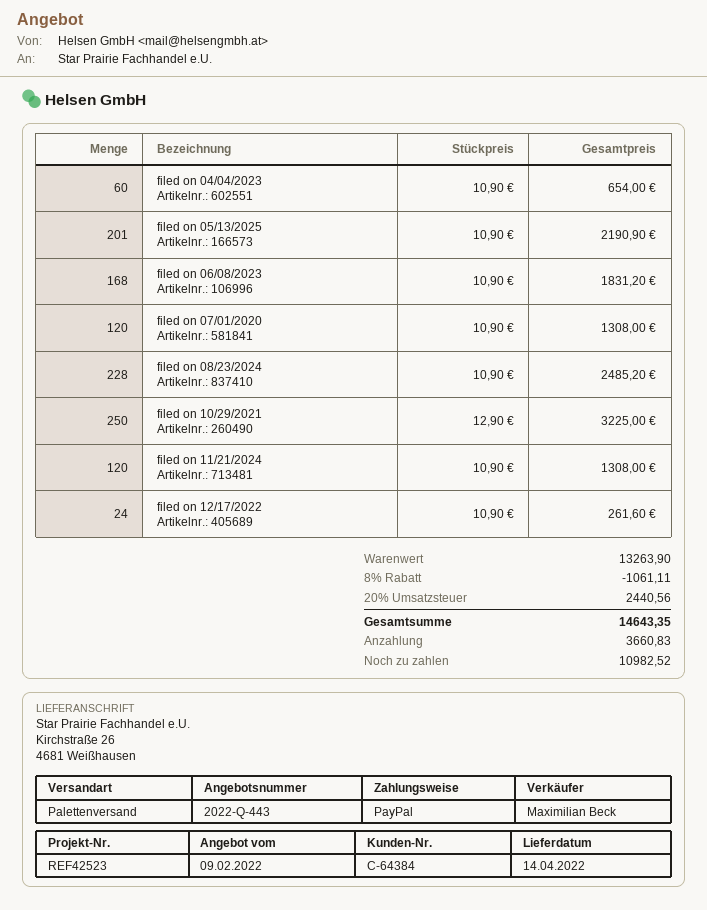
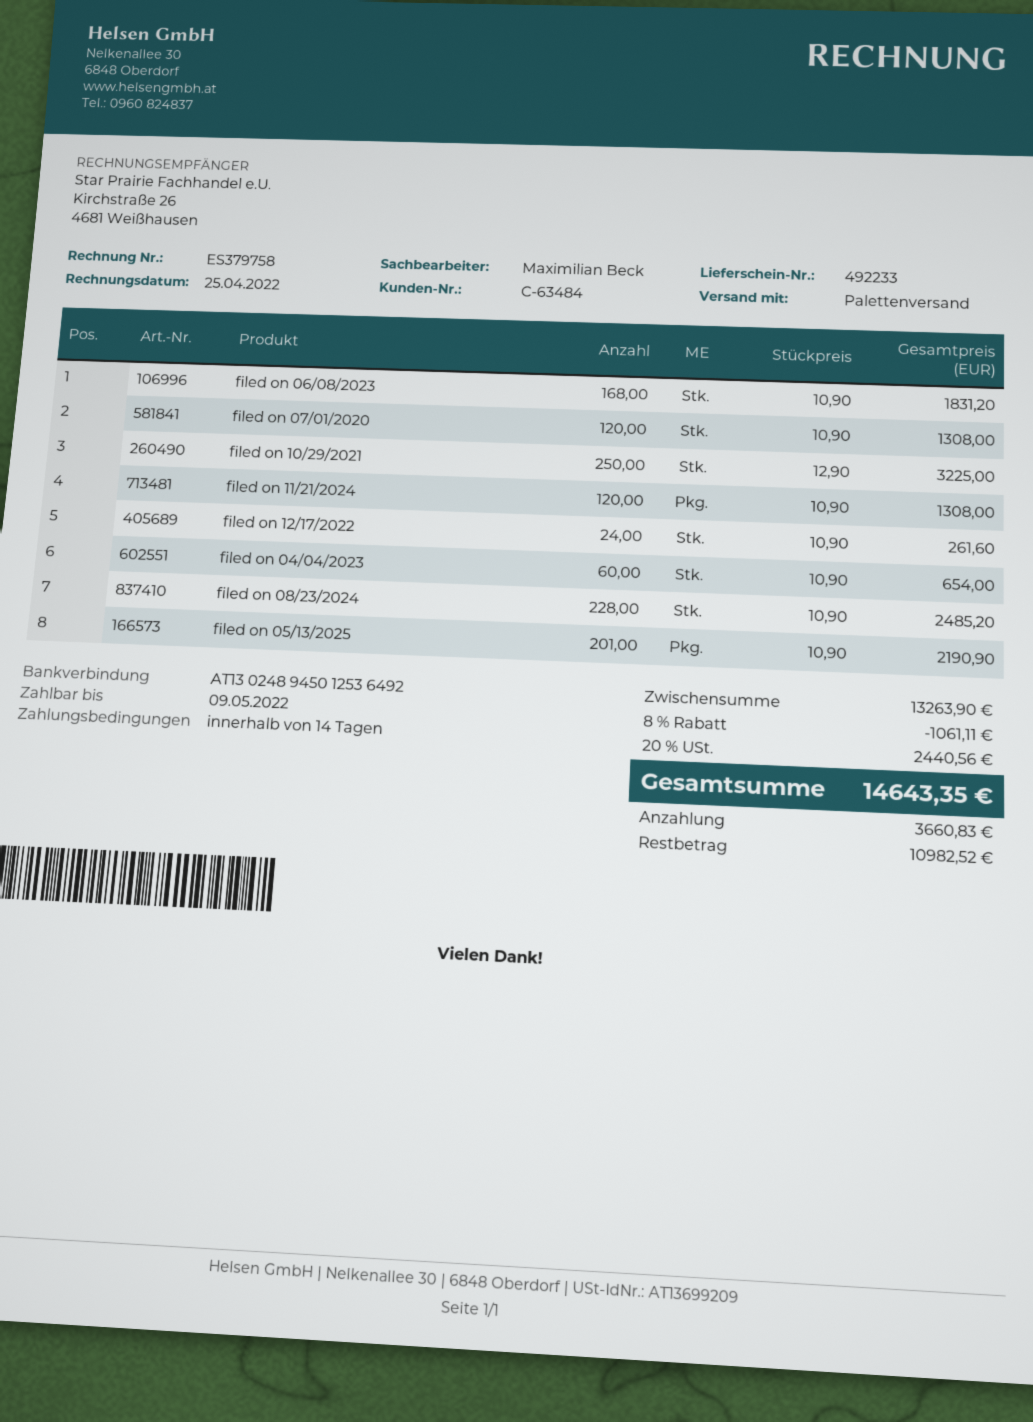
customer number: C-64384 -> C-63484

